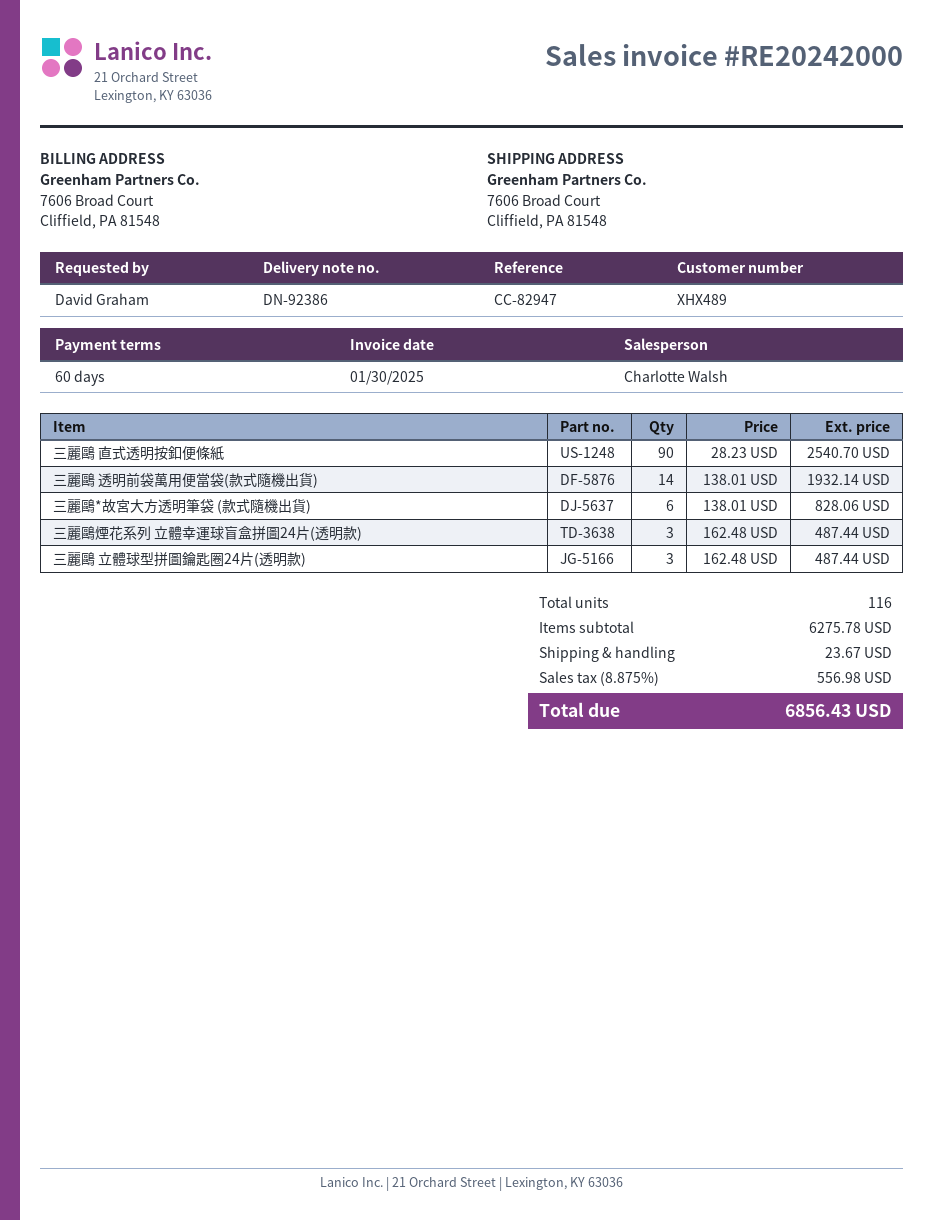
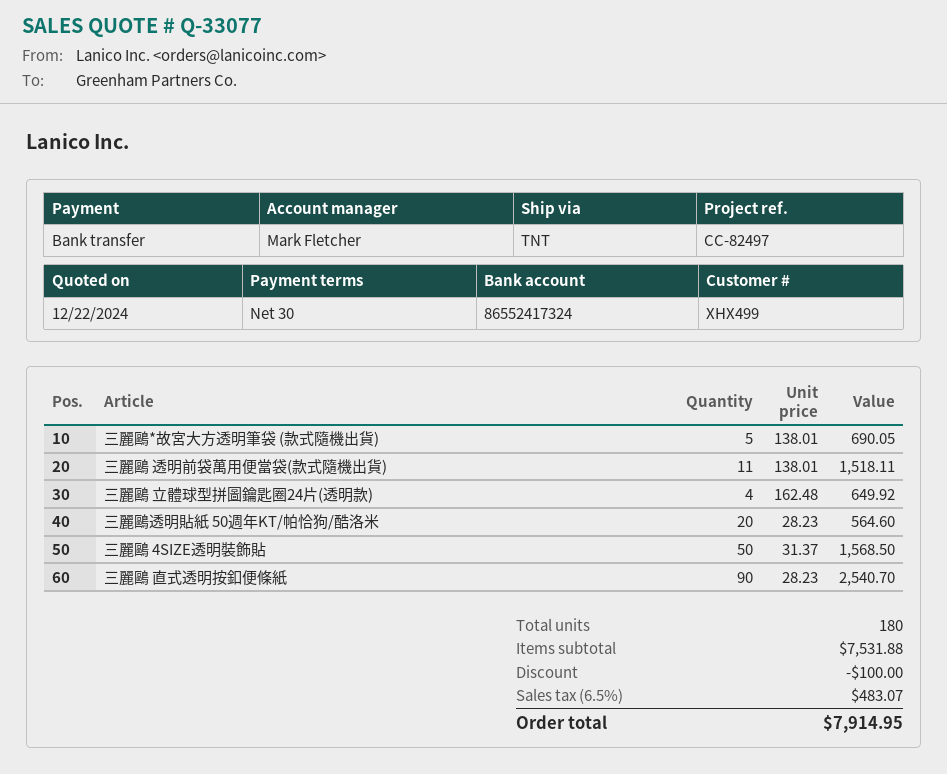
payment terms: 60 days -> 30 days
customer number: XHX489 -> XHX499
reference: CC-82947 -> CC-82497
sales rep: Charlotte Walsh -> Mark Fletcher
三麗鷗 透明前袋萬用便當袋(款式隨機出貨): 14 x 138.01 = 1932.14 -> 11 x 138.01 = 1518.11
三麗鷗*故宮大方透明筆袋 (款式隨機出貨): 6 x 138.01 = 828.06 -> 5 x 138.01 = 690.05
三麗鷗煙花系列 立體幸運球盲盒拼圖24片(透明款): 3 x 162.48 = 487.44 -> none
三麗鷗 立體球型拼圖鑰匙圈24片(透明款): 3 x 162.48 = 487.44 -> 4 x 162.48 = 649.92
三麗鷗透明貼紙 50週年KT/帕恰狗/酷洛米: none -> 20 x 28.23 = 564.60
三麗鷗 4SIZE透明裝飾貼: none -> 50 x 31.37 = 1568.50
total quantity: 116 -> 180
subtotal: 6275.78 -> 7531.88
discount: none -> 100.00
shipping: 23.67 -> none
tax: 8.875% = 556.98 -> 6.5% = 483.07
total: 6856.43 -> 7914.95

